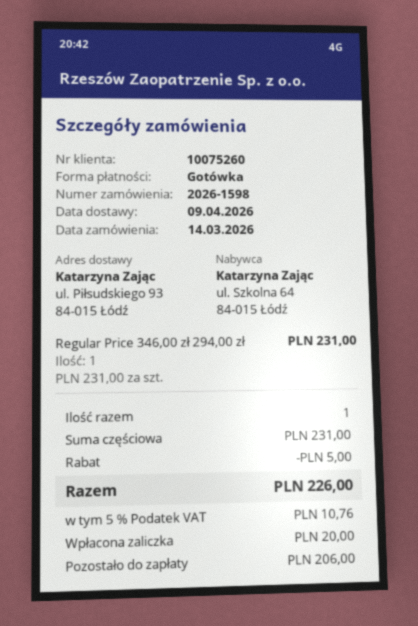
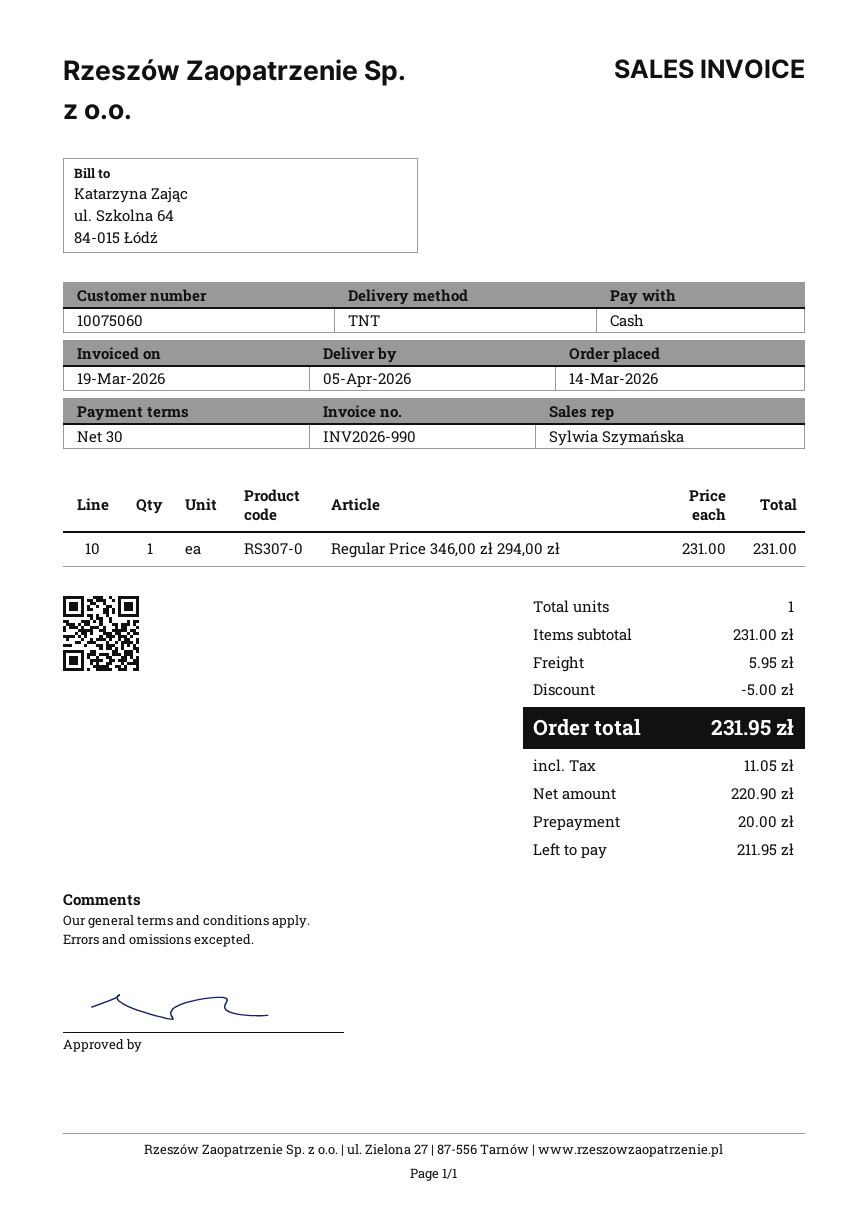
delivery date: 2026-04-09 -> 2026-04-05
customer number: 10075260 -> 10075060
shipping: none -> 5.95
tax: 10.76 -> 11.05
total: 226.00 -> 231.95
balance: 206.00 -> 211.95

